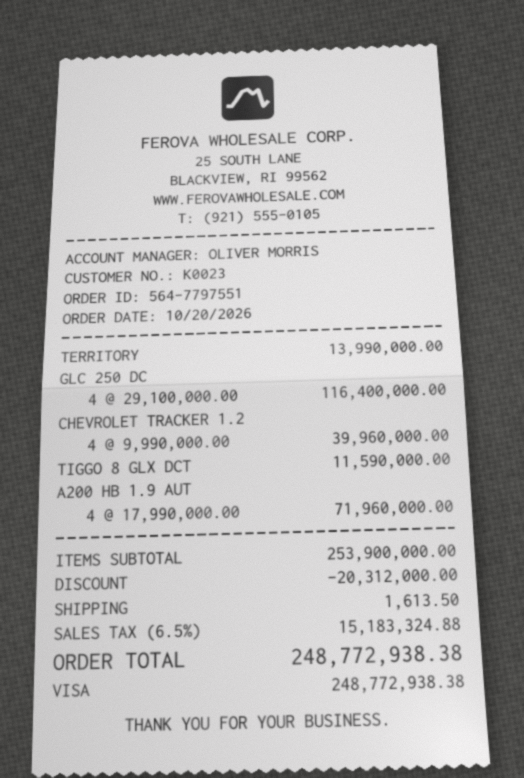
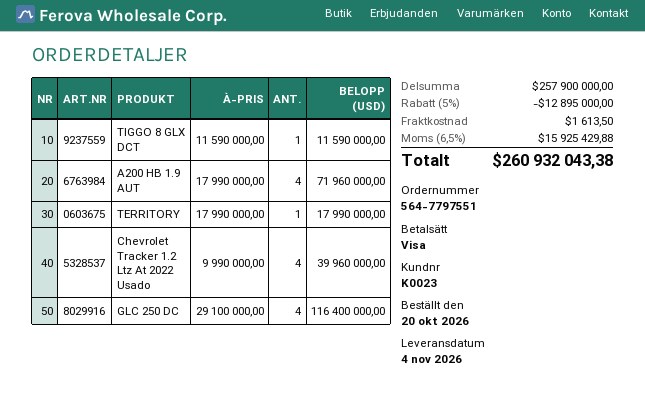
TERRITORY: 1 x 13990000.00 = 13990000.00 -> 1 x 17990000.00 = 17990000.00
subtotal: 253900000.00 -> 257900000.00
discount: 20312000.00 -> 12895000.00
tax: 6.5% = 15183324.88 -> 6.5% = 15925429.88
total: 248772938.38 -> 260932043.38

